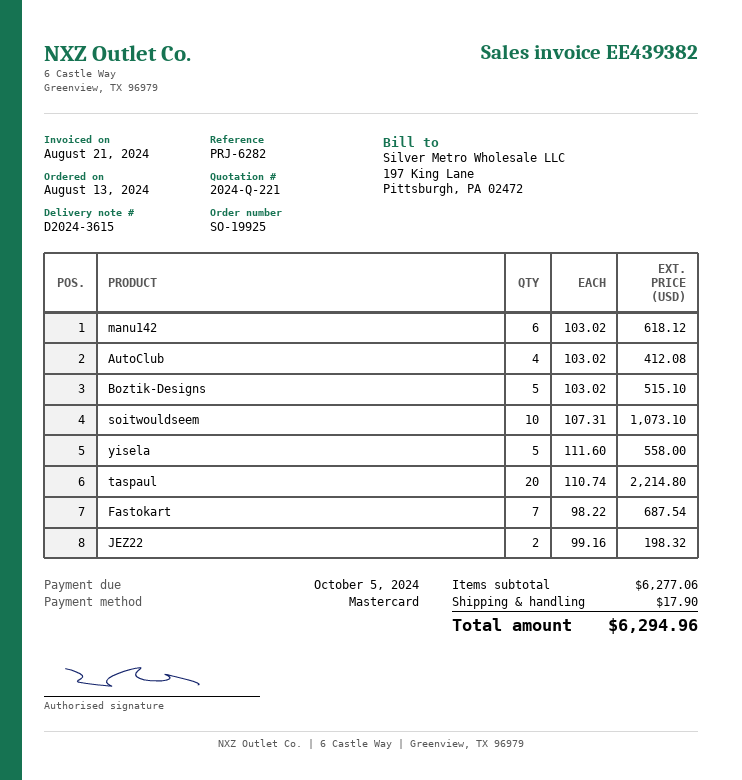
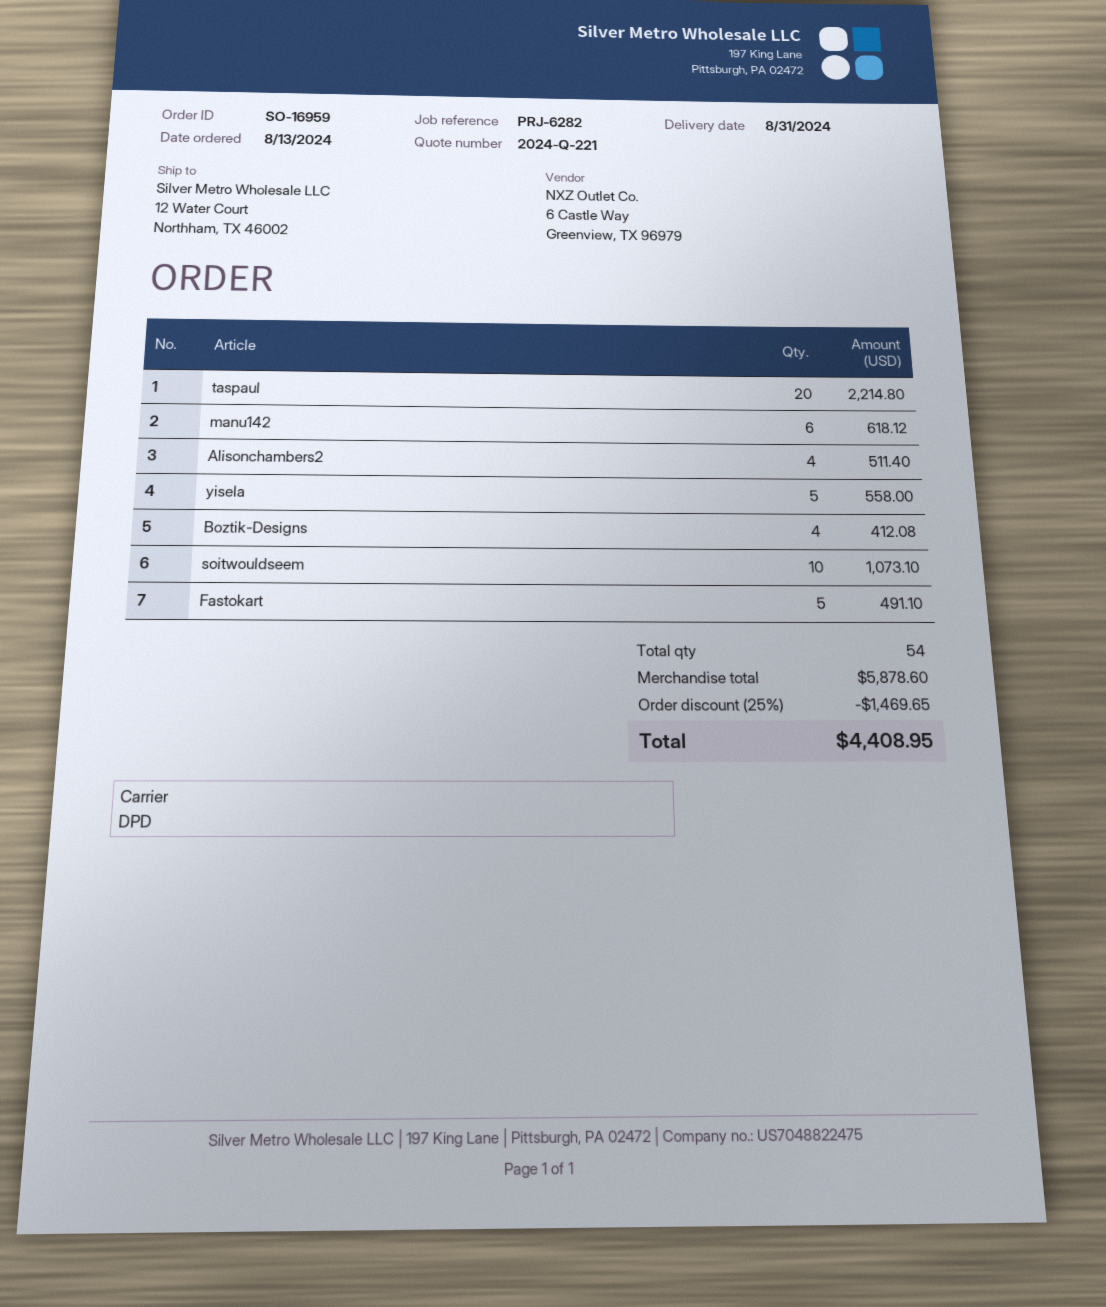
order number: SO-19925 -> SO-16959
AutoClub: 4 for 412.08 -> none
Boztik-Designs: 5 for 515.10 -> 4 for 412.08
Fastokart: 7 for 687.54 -> 5 for 491.10
JEZ22: 2 for 198.32 -> none
Alisonchambers2: none -> 4 for 511.40
subtotal: 6277.06 -> 5878.60
discount: none -> 25% = 1469.65
shipping: 17.90 -> none
total: 6294.96 -> 4408.95

